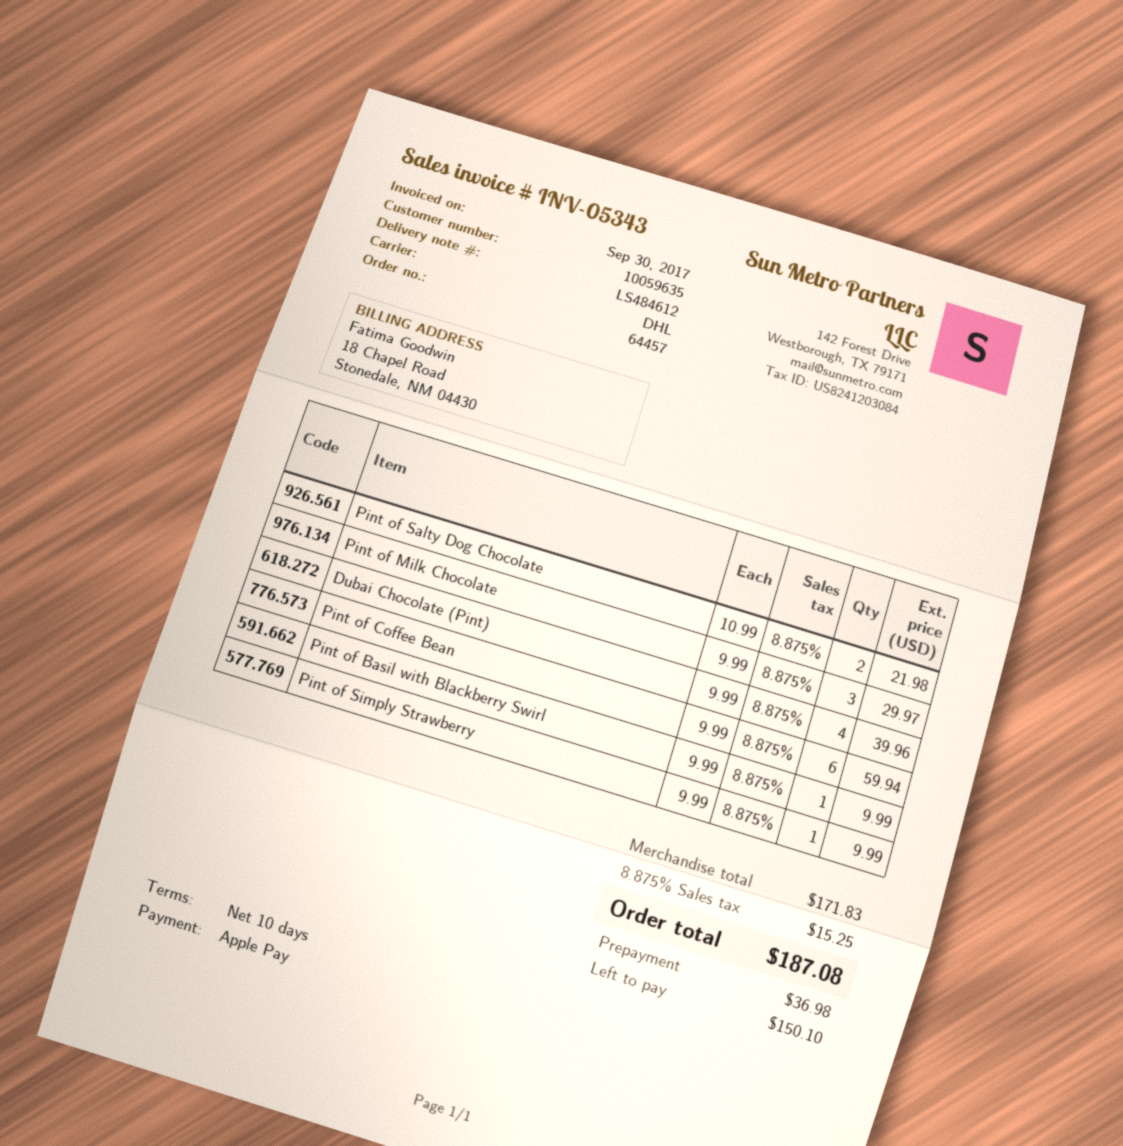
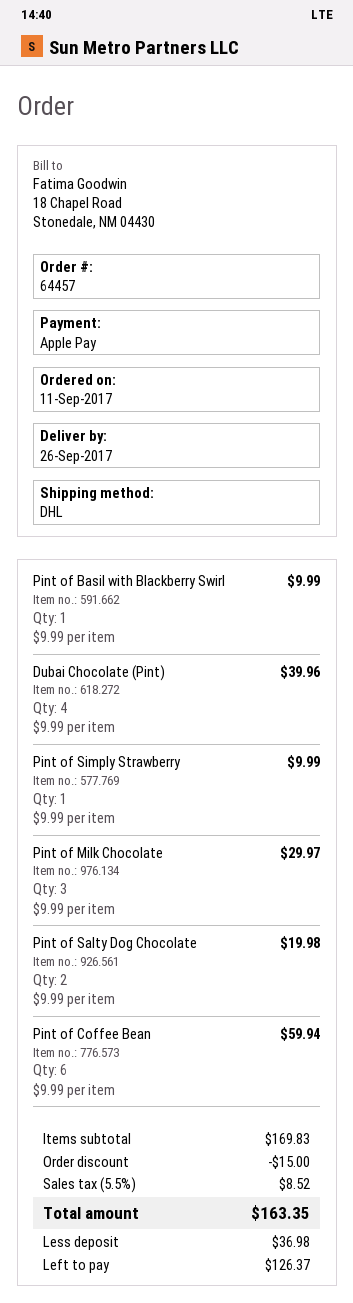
Pint of Salty Dog Chocolate: 2 x 10.99 = 21.98 -> 2 x 9.99 = 19.98
subtotal: 171.83 -> 169.83
discount: none -> 15.00
tax: 8.875% = 15.25 -> 5.5% = 8.52
total: 187.08 -> 163.35
balance: 150.10 -> 126.37

